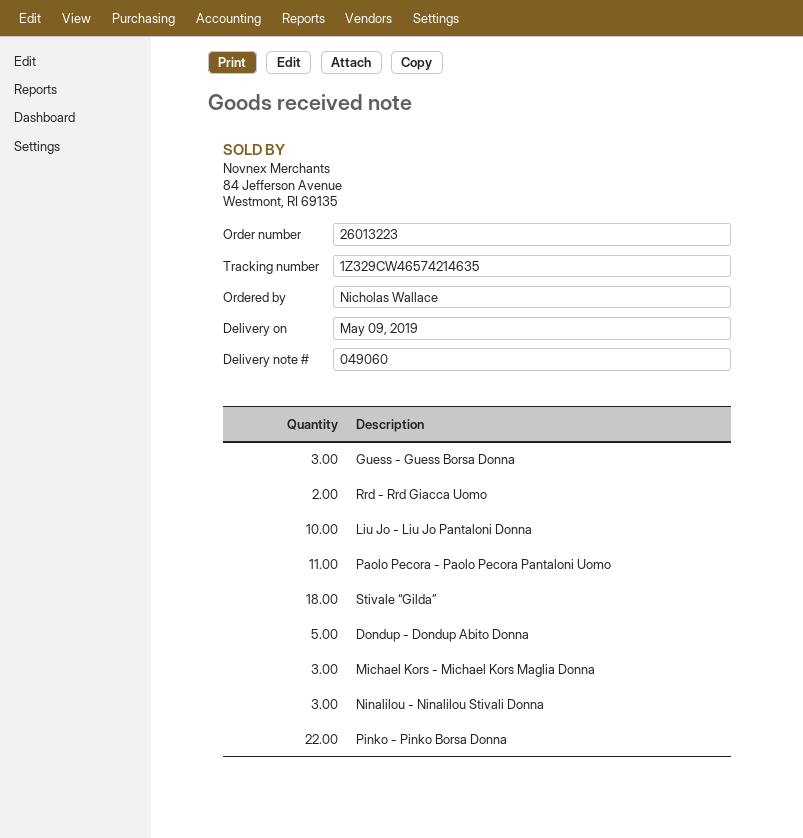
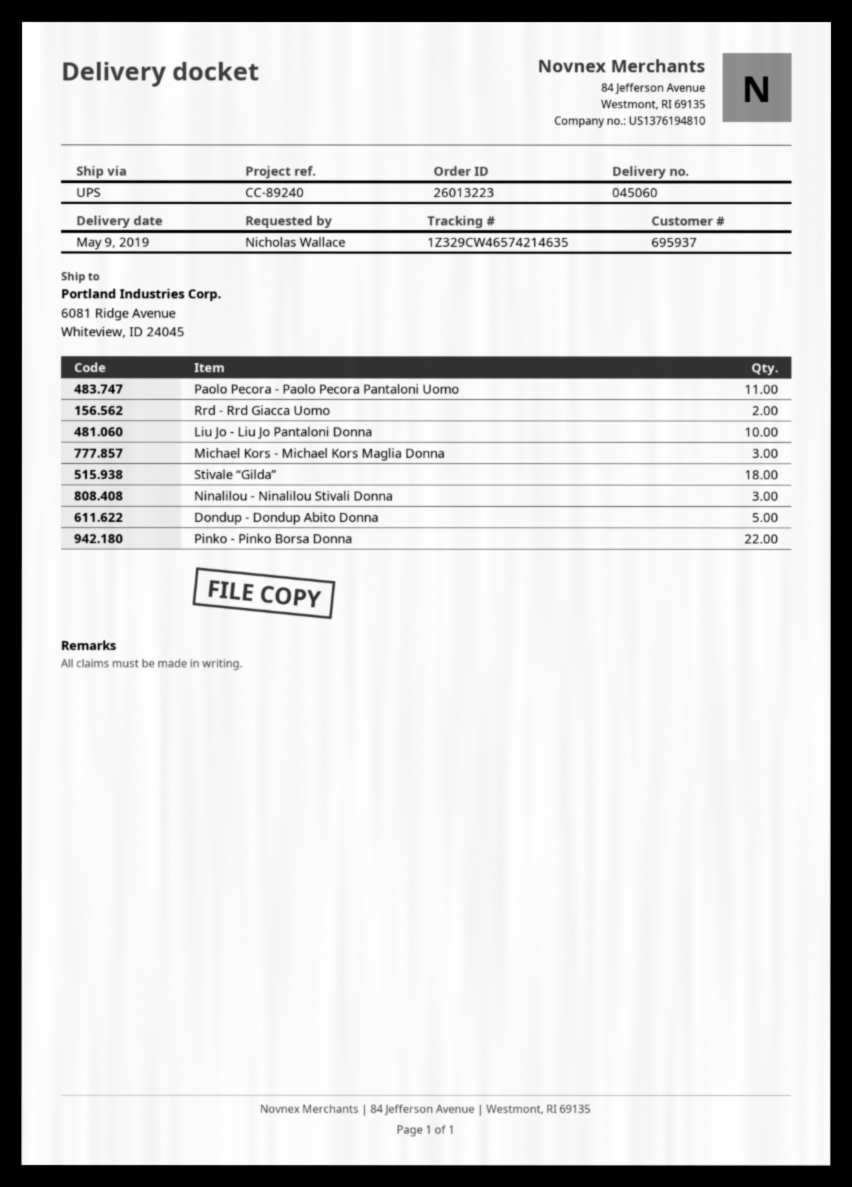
delivery note number: 049060 -> 045060
Guess - Guess Borsa Donna: 3 -> none

